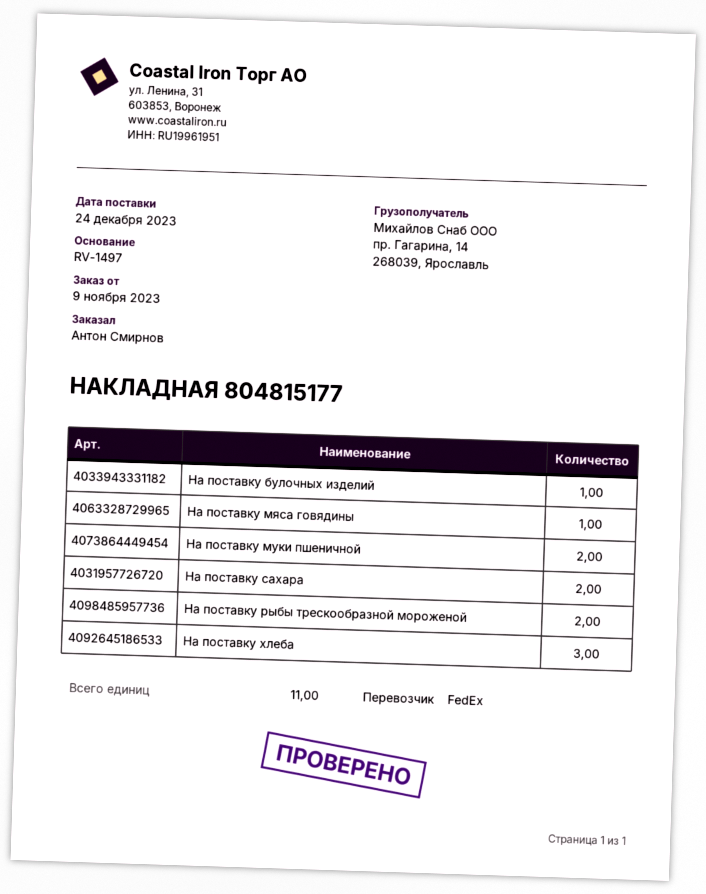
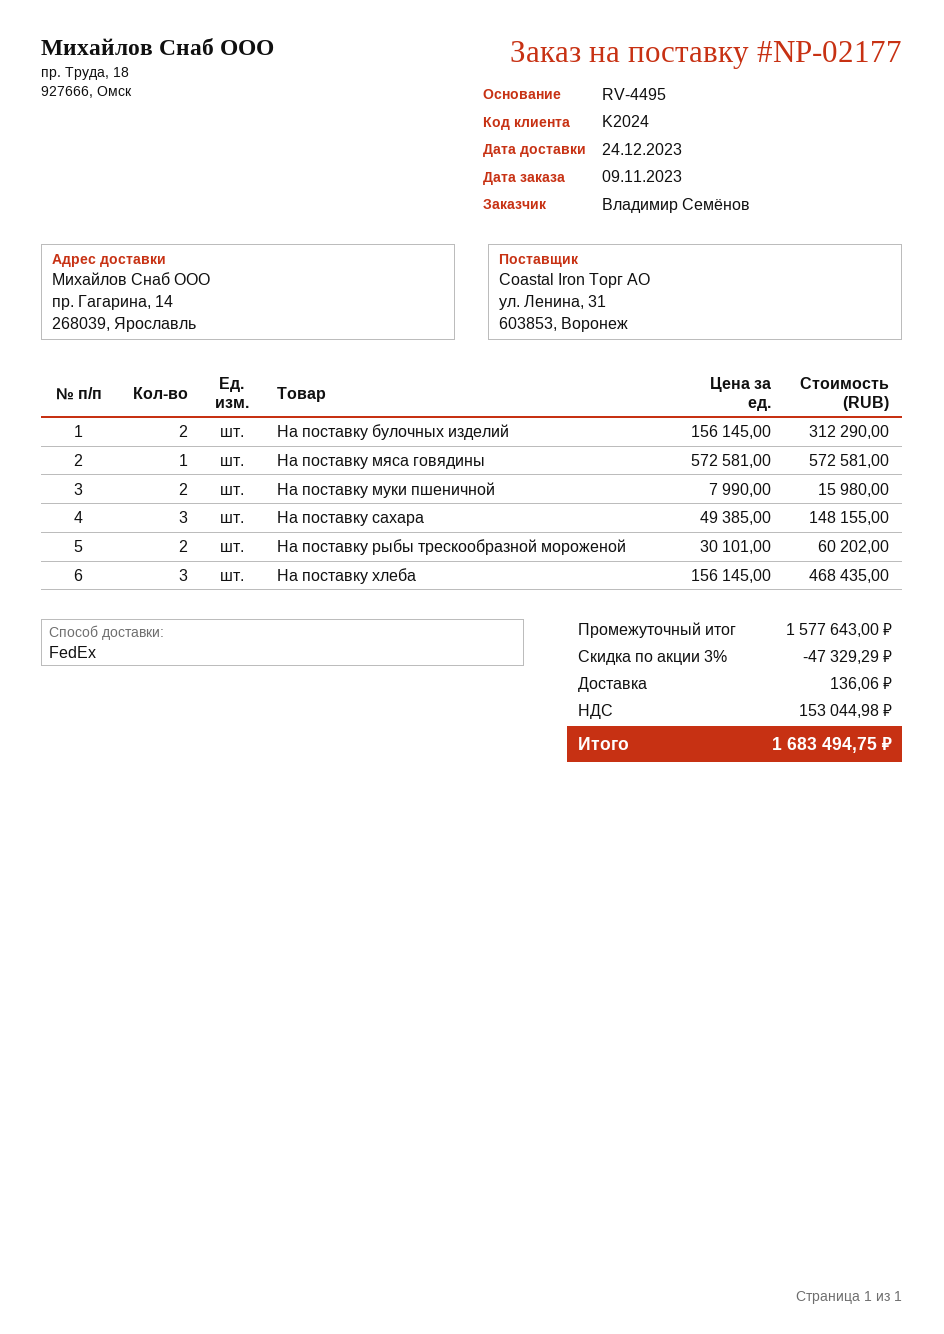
reference: RV-1497 -> RV-4495
ordered by: Антон Смирнов -> Владимир Семёнов
На поставку булочных изделий: 1 -> 2
На поставку сахара: 2 -> 3

